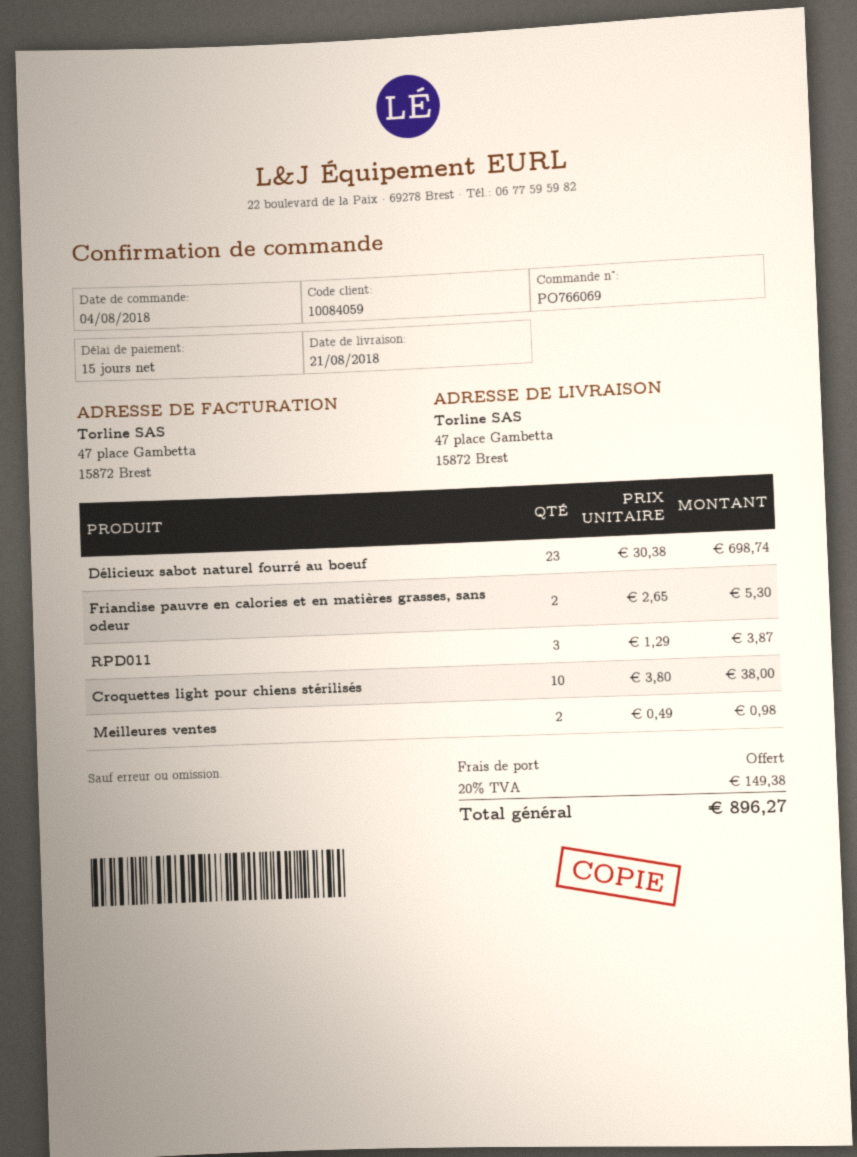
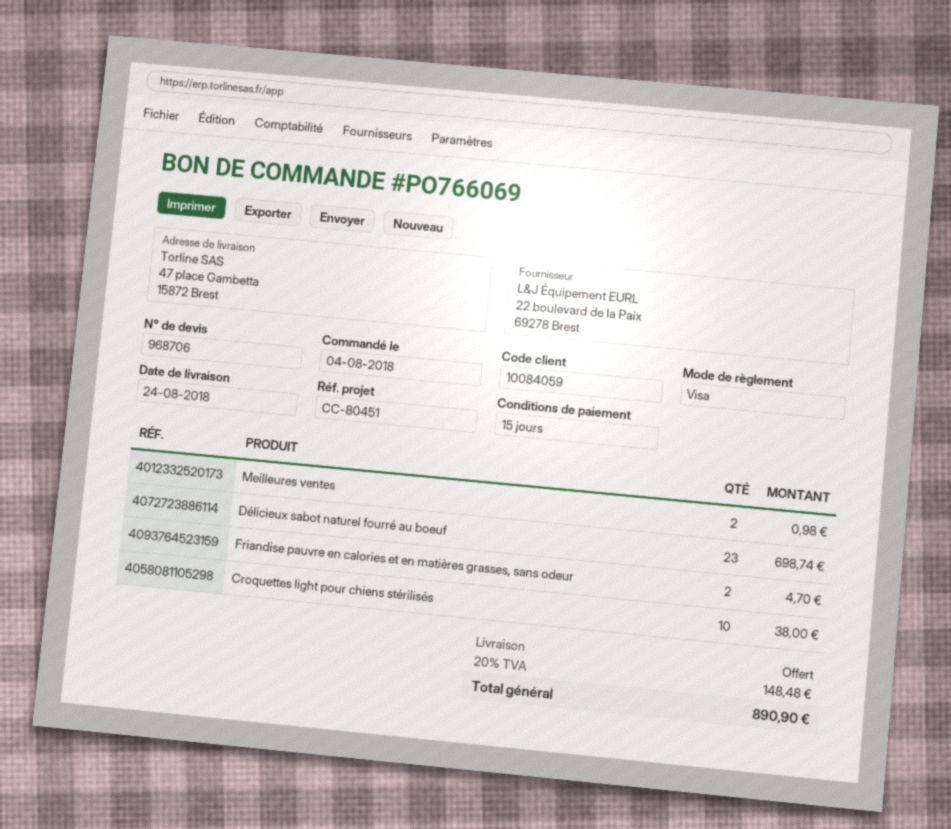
delivery date: 2018-08-21 -> 2018-08-24
Friandise pauvre en calories et en matières grasses, sans odeur: 2 for 5.30 -> 2 for 4.70
RPD011: 3 for 3.87 -> none
tax: 20% = 149.38 -> 20% = 148.48
total: 896.27 -> 890.90

